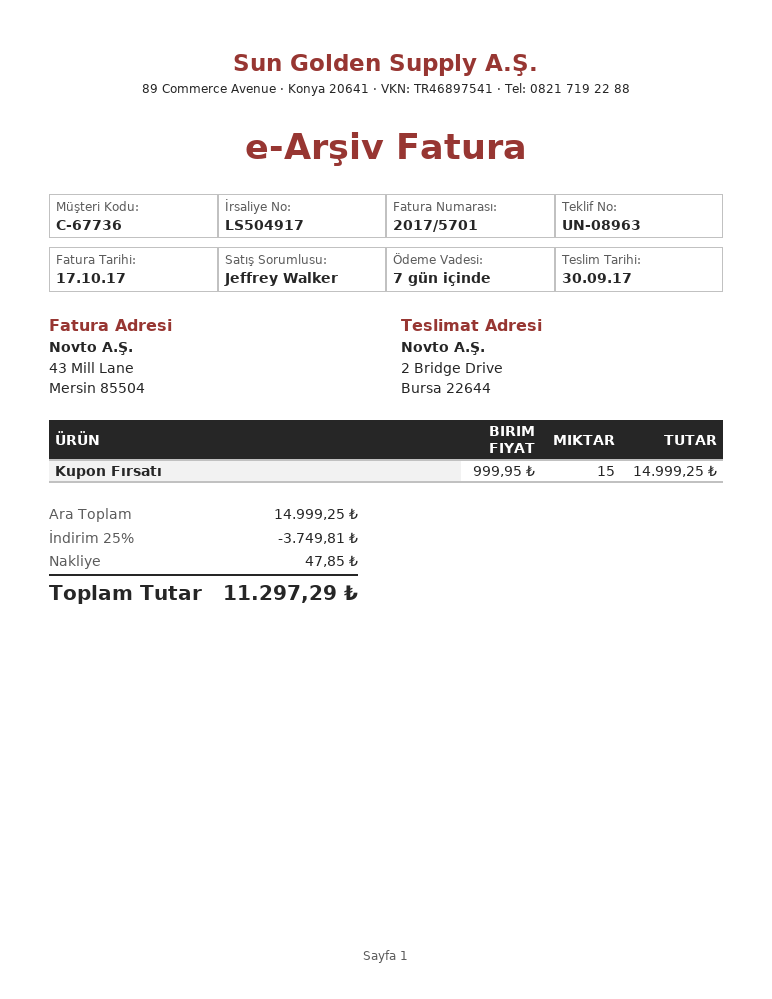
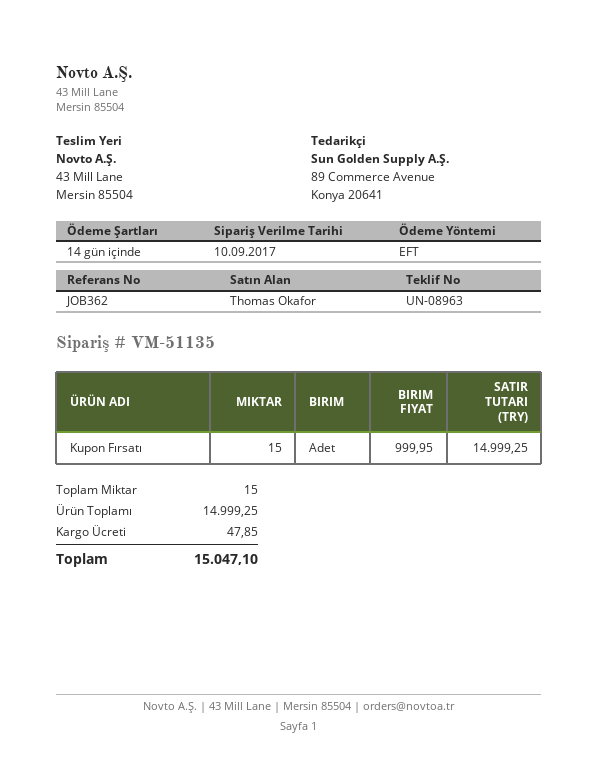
payment terms: 7 days -> 14 days
ship to: 2 Bridge Drive, Bursa 22644 -> 43 Mill Lane, Mersin 85504
discount: 25% = 3749.81 -> none
total: 11297.29 -> 15047.10

